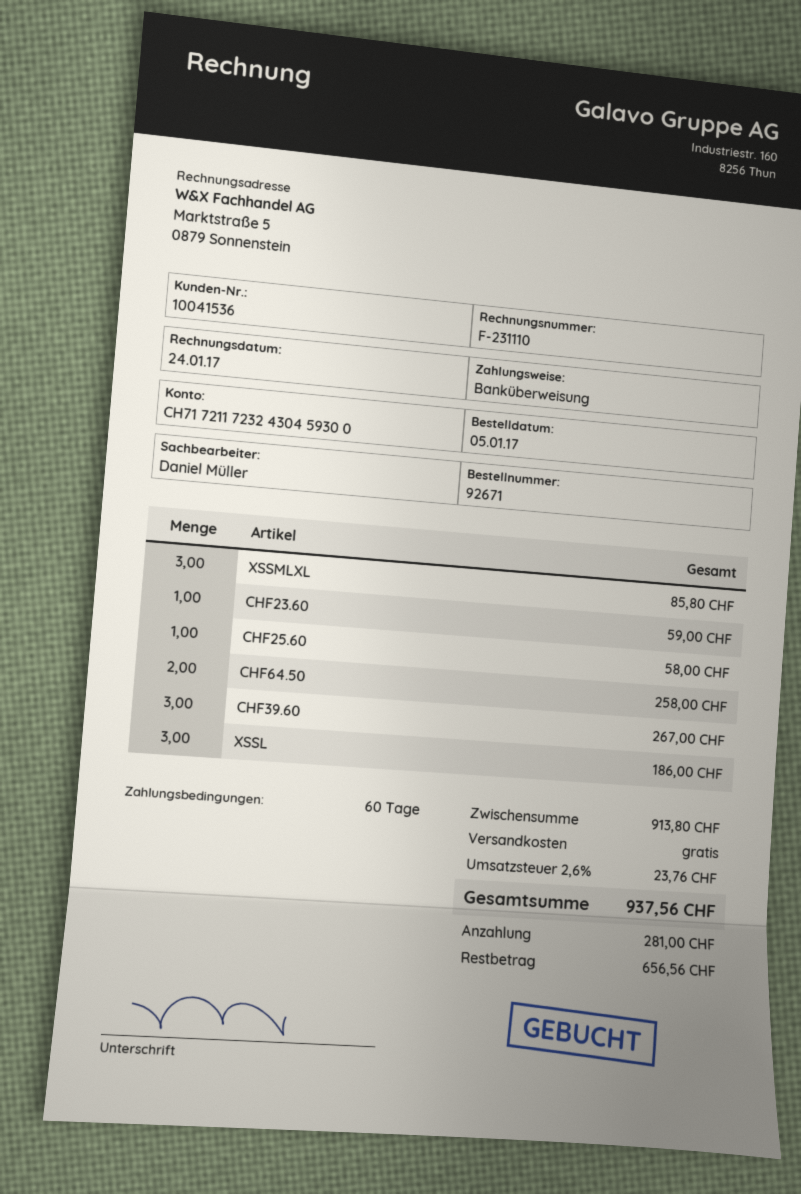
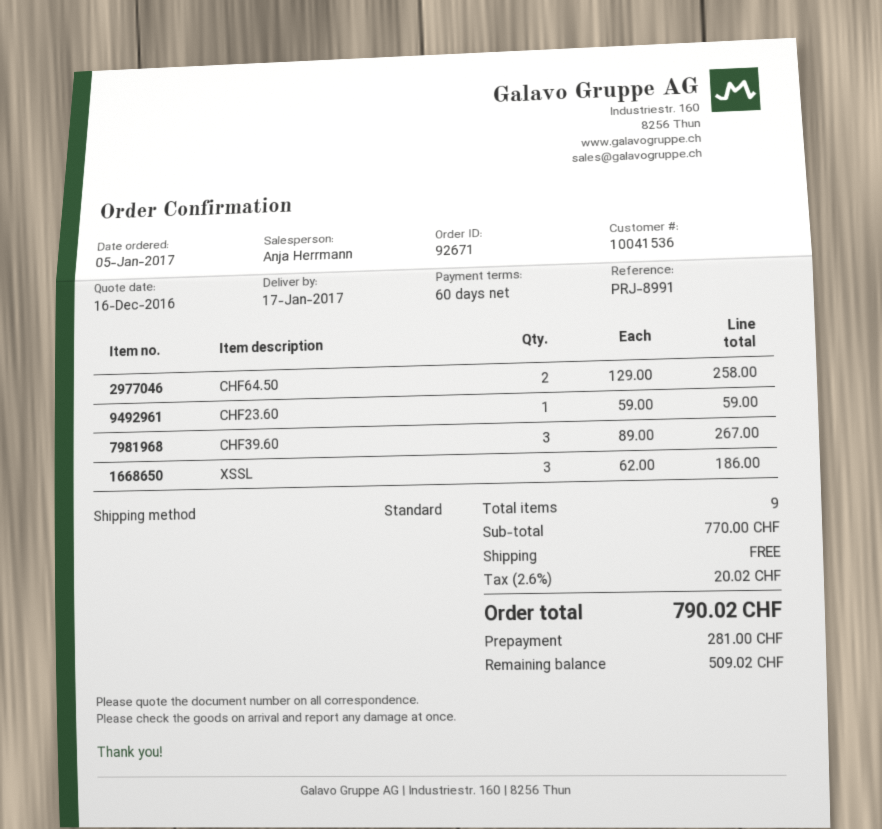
sales rep: Daniel Müller -> Anja Herrmann
XSSMLXL: 3 for 85.80 -> none
CHF25.60: 1 for 58.00 -> none
subtotal: 913.80 -> 770.00
tax: 2.6% = 23.76 -> 2.6% = 20.02
total: 937.56 -> 790.02
balance: 656.56 -> 509.02

